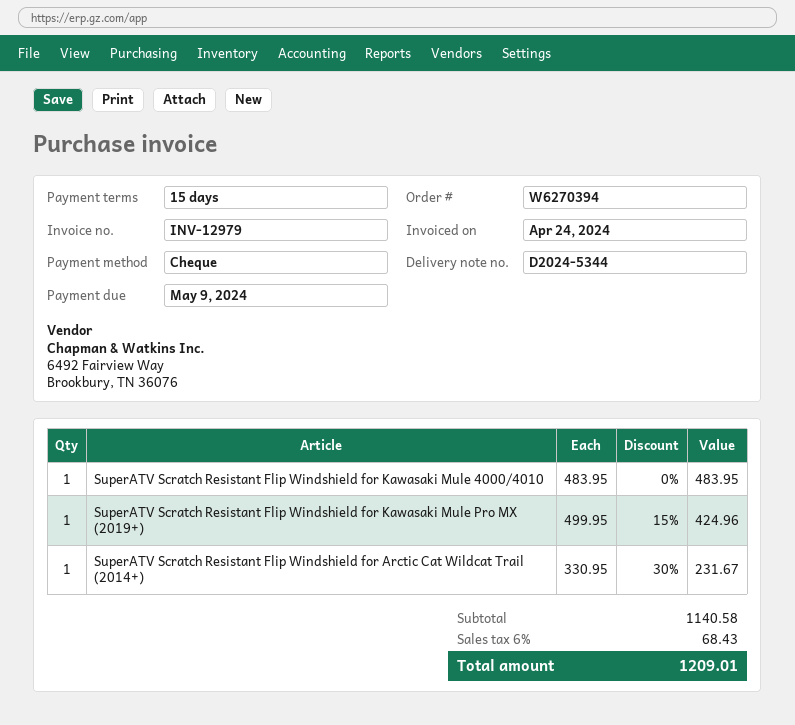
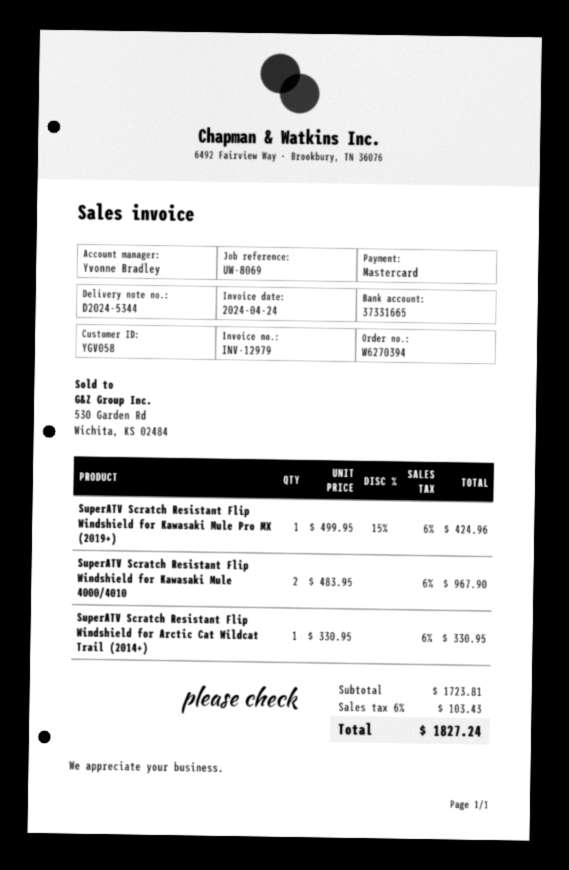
payment method: cheque -> Mastercard
SuperATV Scratch Resistant Flip Windshield for Kawasaki Mule 4000/4010: 1 x 483.95 = 483.95 -> 2 x 483.95 = 967.90
SuperATV Scratch Resistant Flip Windshield for Arctic Cat Wildcat Trail (2014+): 1 x 330.95 - 30% = 231.67 -> 1 x 330.95 = 330.95
subtotal: 1140.58 -> 1723.81
tax: 6% = 68.43 -> 6% = 103.43
total: 1209.01 -> 1827.24

